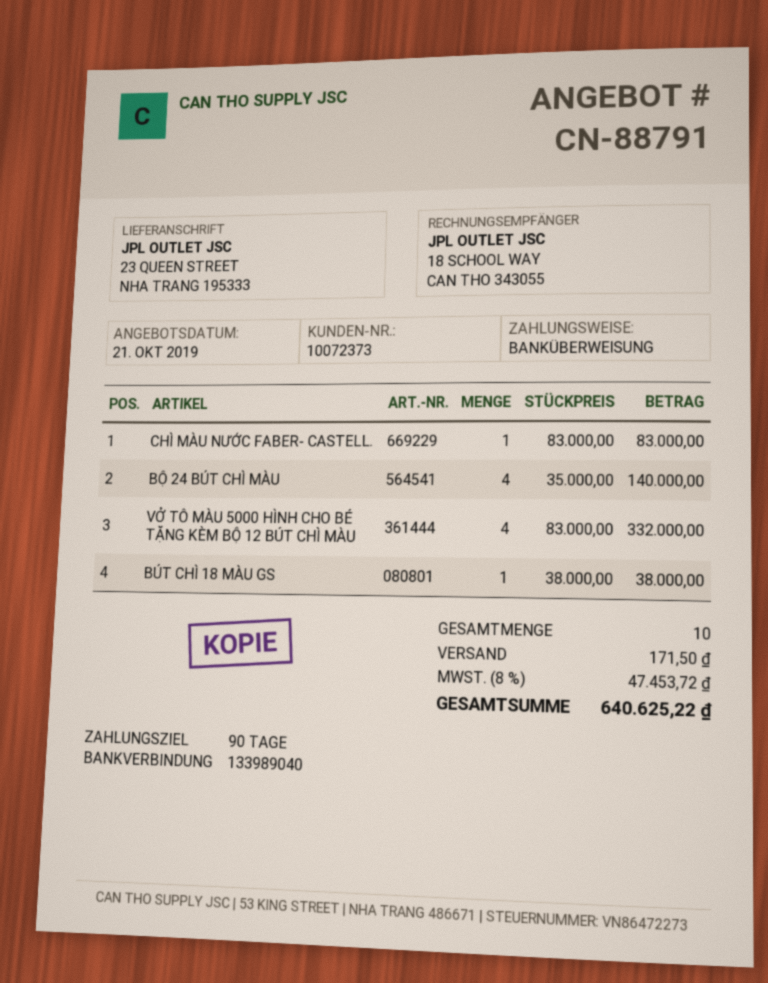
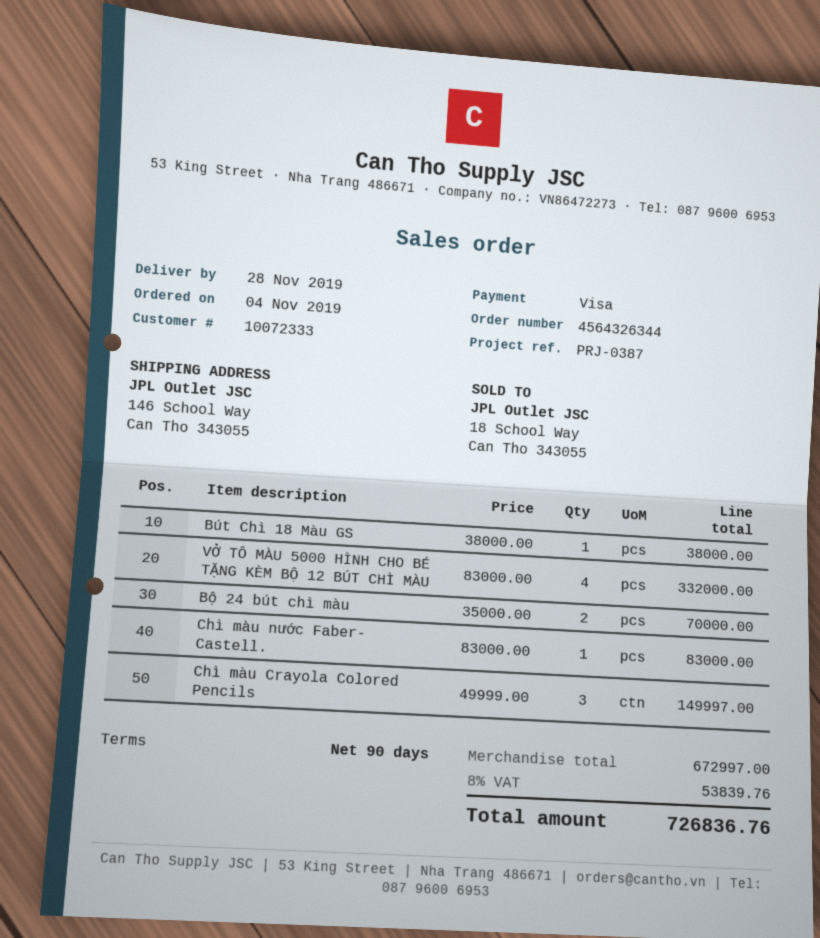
customer number: 10072373 -> 10072333
payment method: bank transfer -> Visa
ship to: 23 QUEEN STREET, NHA TRANG 195333 -> 146 School Way, Can Tho 343055
BỘ 24 BÚT CHÌ MÀU: 4 x 35000.00 = 140000.00 -> 2 x 35000.00 = 70000.00
Chì màu Crayola Colored Pencils: none -> 3 x 49999.00 = 149997.00
shipping: 171.50 -> none
tax: 8% = 47453.72 -> 8% = 53839.76
total: 640625.22 -> 726836.76

